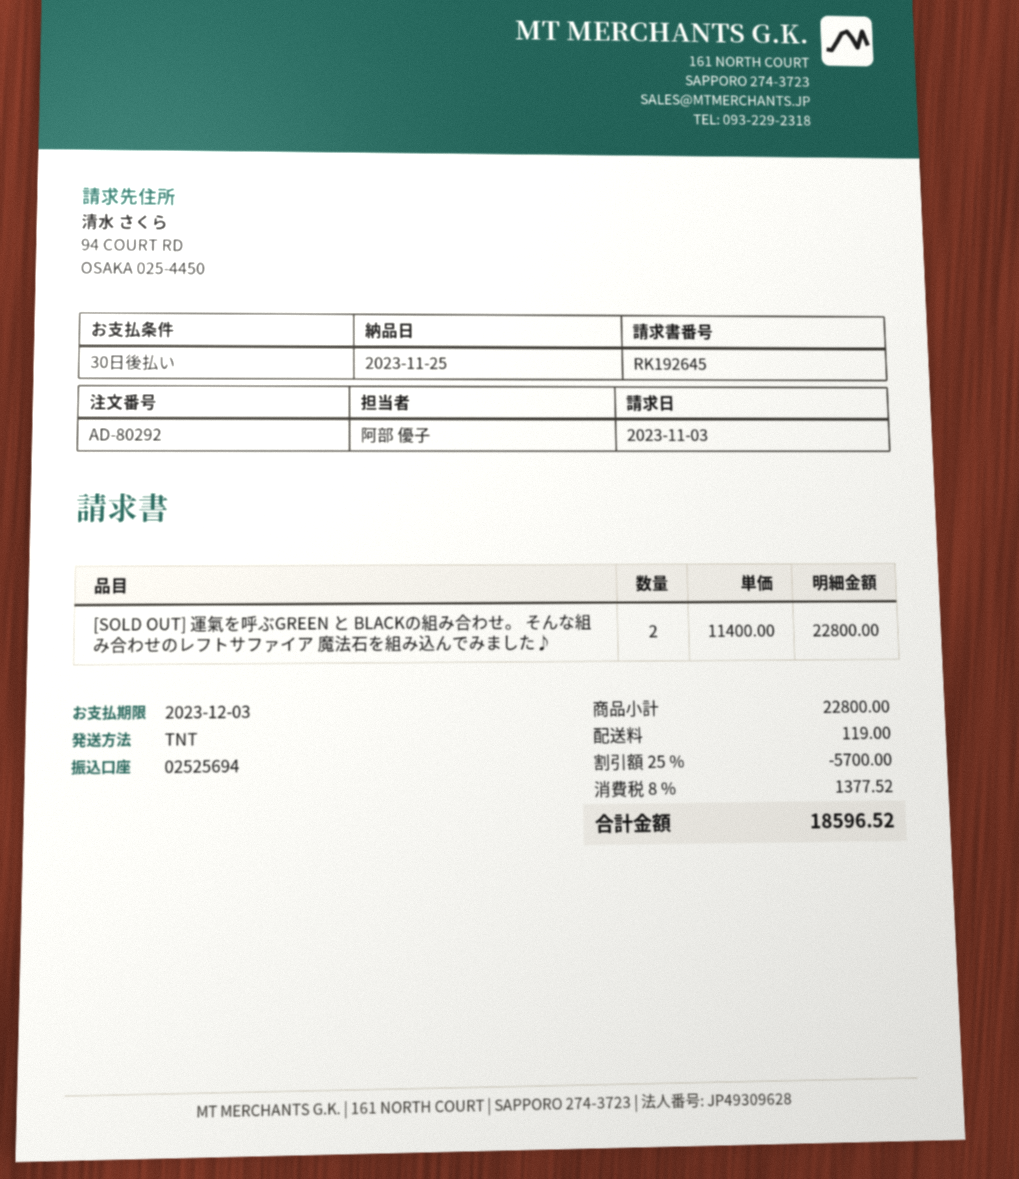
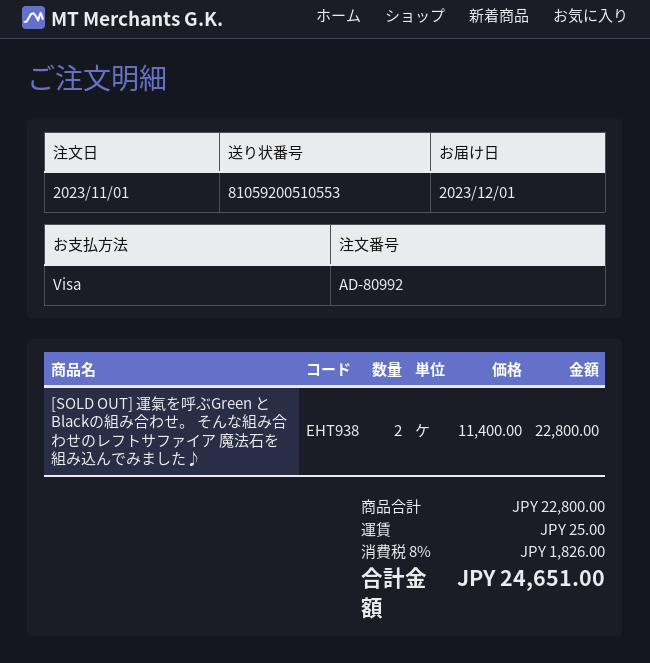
order number: AD-80292 -> AD-80992
delivery date: 2023-11-25 -> 2023-12-01
discount: 25% = 5700.00 -> none
shipping: 119.00 -> 25.00
tax: 8% = 1377.52 -> 8% = 1826.00
total: 18596.52 -> 24651.00

